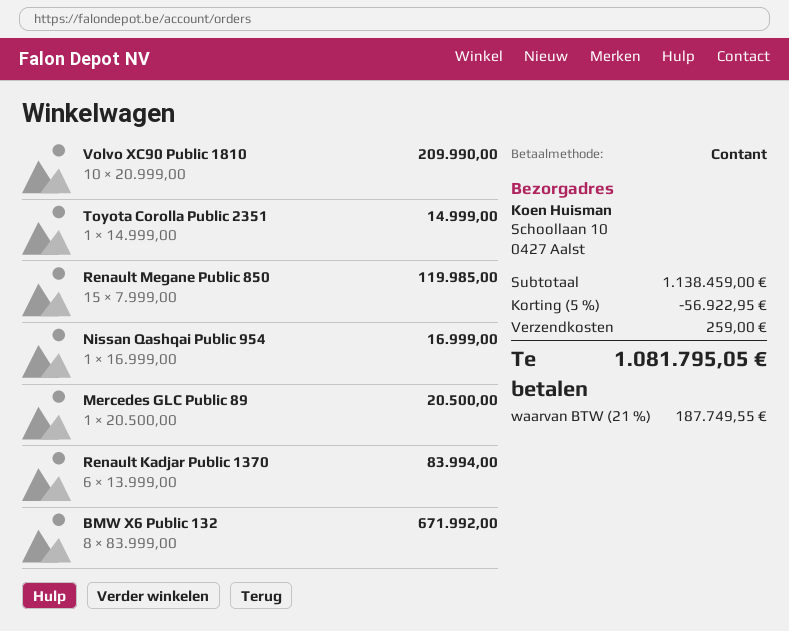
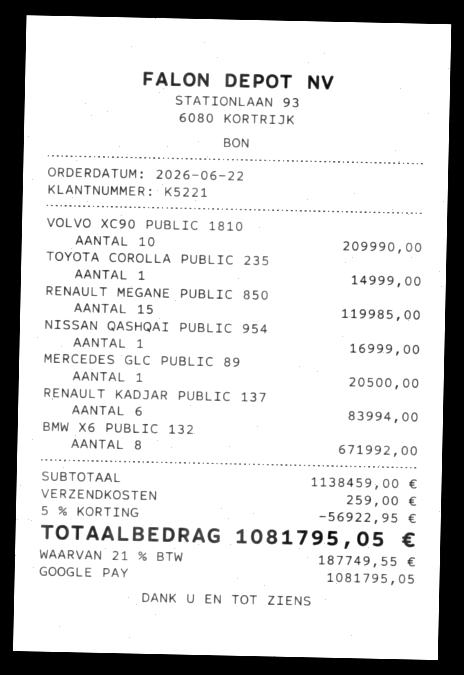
payment method: cash -> Google Pay

